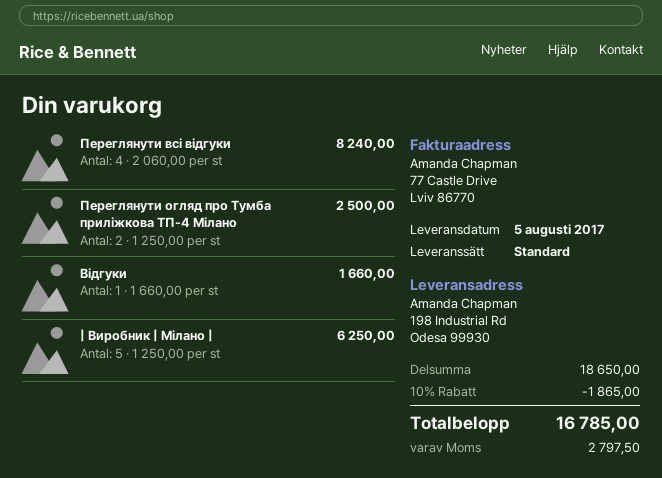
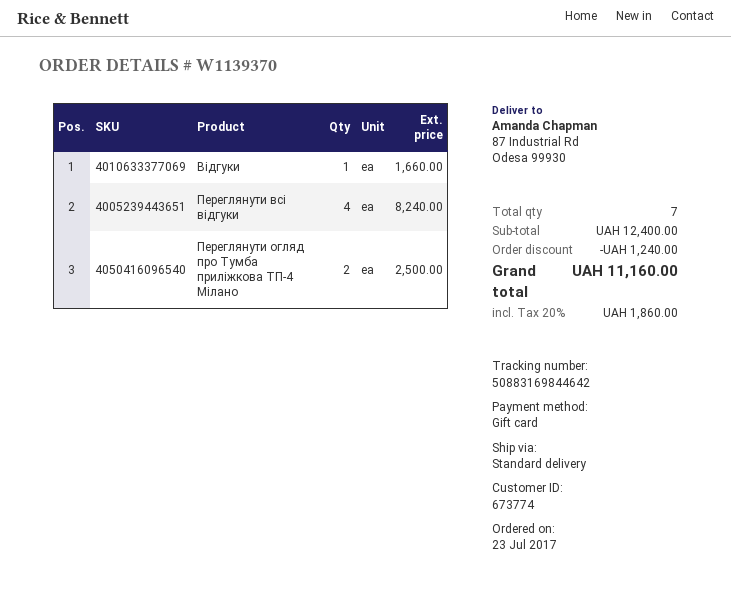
ship to: 198 Industrial Rd, Odesa 99930 -> 87 Industrial Rd, Odesa 99930
| Виробник | Мілано |: 5 for 6250.00 -> none
subtotal: 18650.00 -> 12400.00
discount: 1865.00 -> 1240.00
tax: 2797.50 -> 1860.00
total: 16785.00 -> 11160.00

